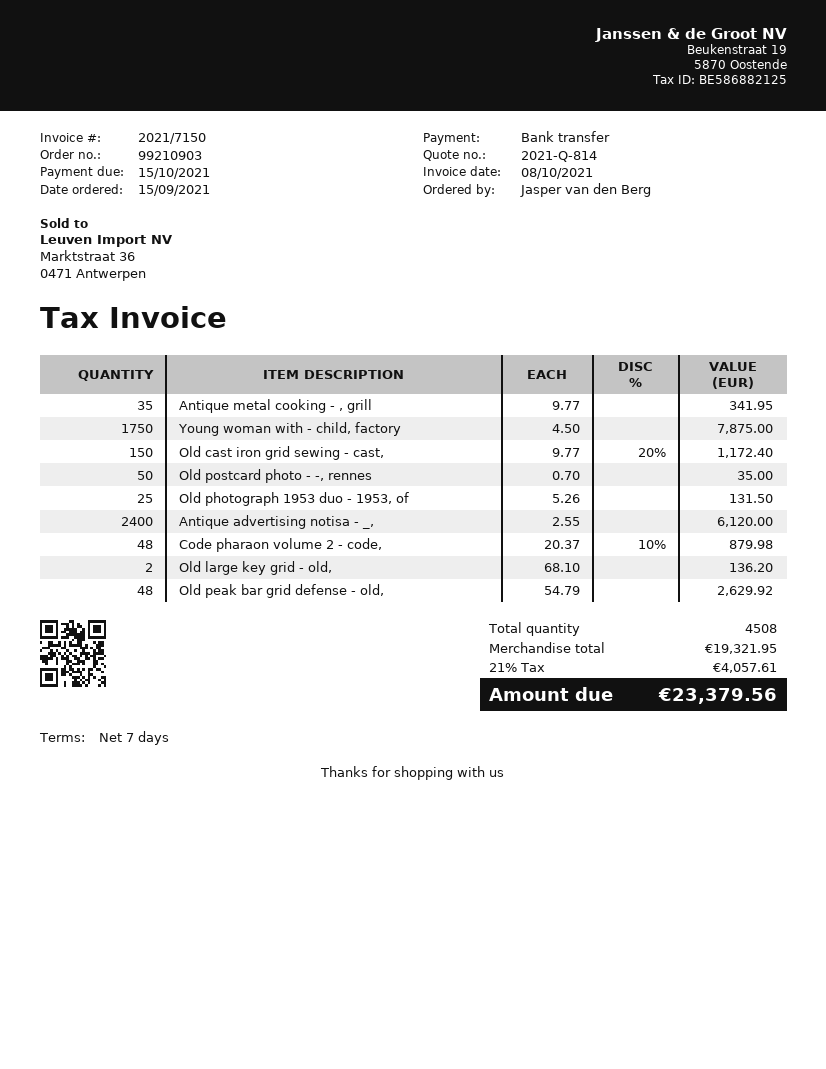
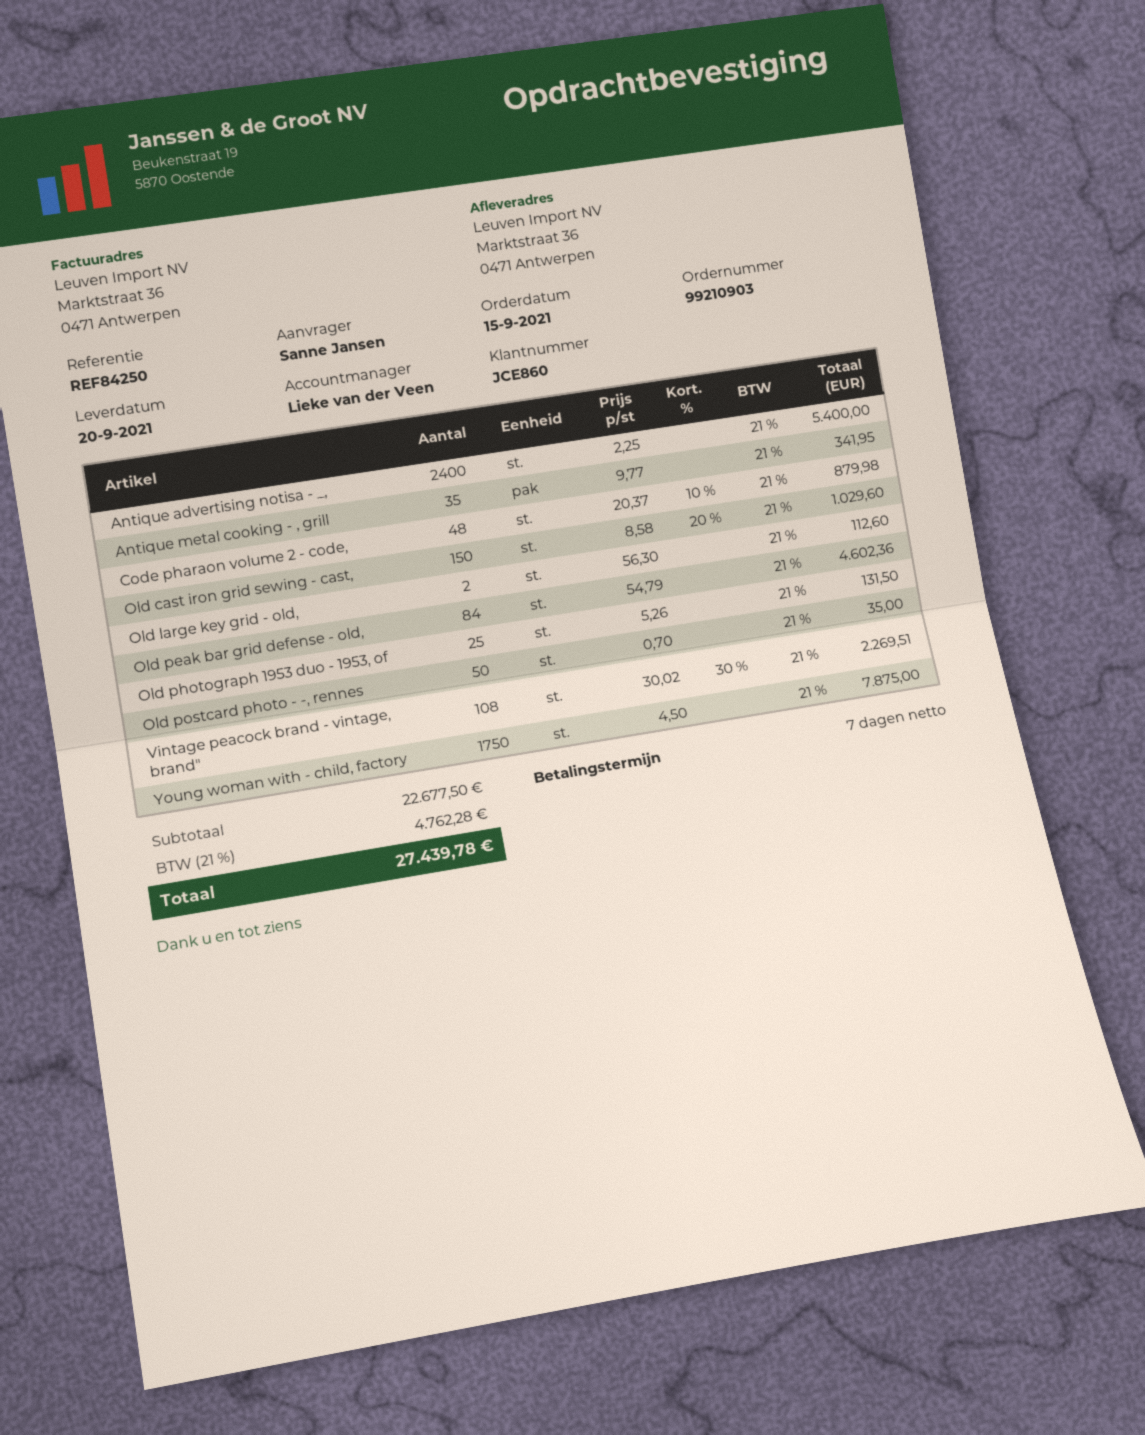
ordered by: Jasper van den Berg -> Sanne Jansen
Old cast iron grid sewing - cast,: 150 x 9.77 - 20% = 1172.40 -> 150 x 8.58 - 20% = 1029.60
Antique advertising notisa - _,: 2400 x 2.55 = 6120.00 -> 2400 x 2.25 = 5400.00
Old large key grid - old,: 2 x 68.10 = 136.20 -> 2 x 56.30 = 112.60
Old peak bar grid defense - old,: 48 x 54.79 = 2629.92 -> 84 x 54.79 = 4602.36
Vintage peacock brand - vintage, brand": none -> 108 x 30.02 - 30% = 2269.51
subtotal: 19321.95 -> 22677.50
tax: 21% = 4057.61 -> 21% = 4762.28
total: 23379.56 -> 27439.78

